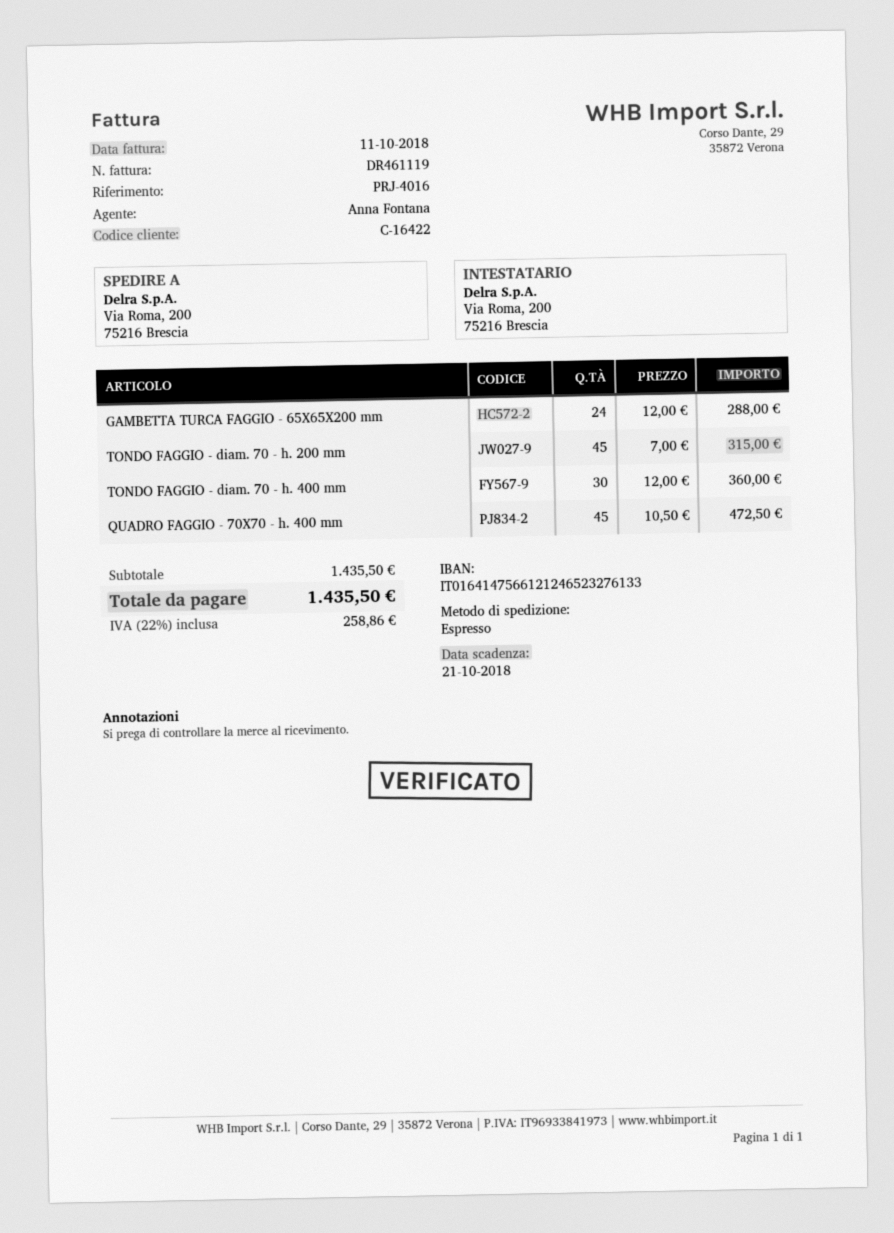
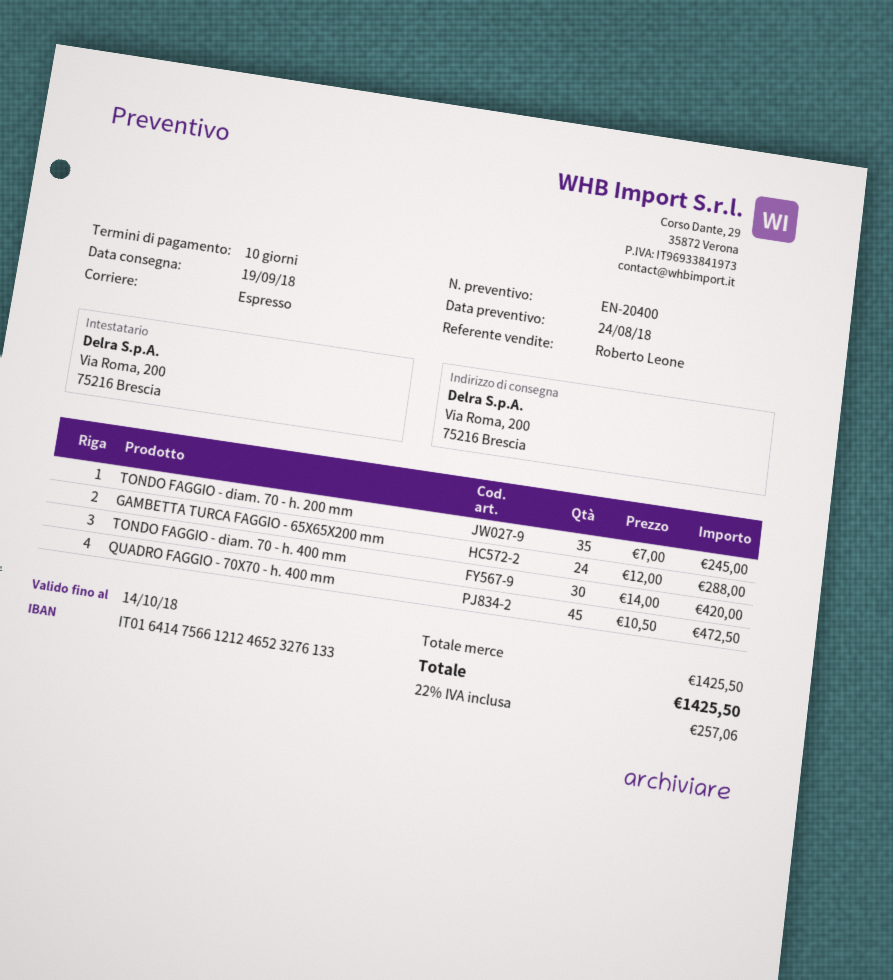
sales rep: Anna Fontana -> Roberto Leone
TONDO FAGGIO - diam. 70 - h. 200 mm: 45 x 7.00 = 315.00 -> 35 x 7.00 = 245.00
TONDO FAGGIO - diam. 70 - h. 400 mm: 30 x 12.00 = 360.00 -> 30 x 14.00 = 420.00
subtotal: 1435.50 -> 1425.50
tax: 22% = 258.86 -> 22% = 257.06
total: 1435.50 -> 1425.50

